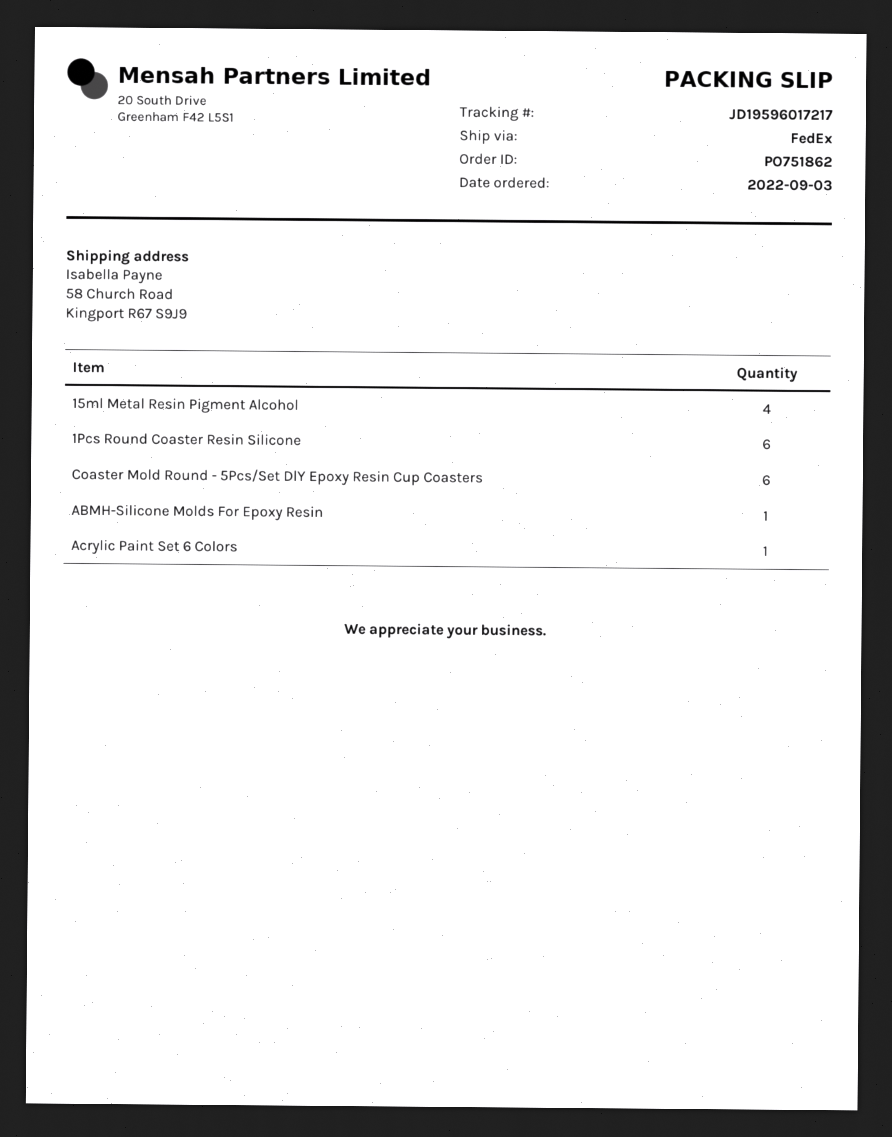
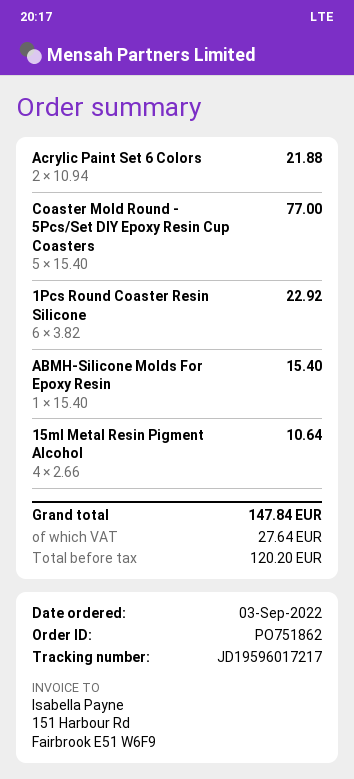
Coaster Mold Round - 5Pcs/Set DlY Epoxy Resin Cup Coasters: 6 -> 5
Acrylic Paint Set 6 Colors: 1 -> 2

